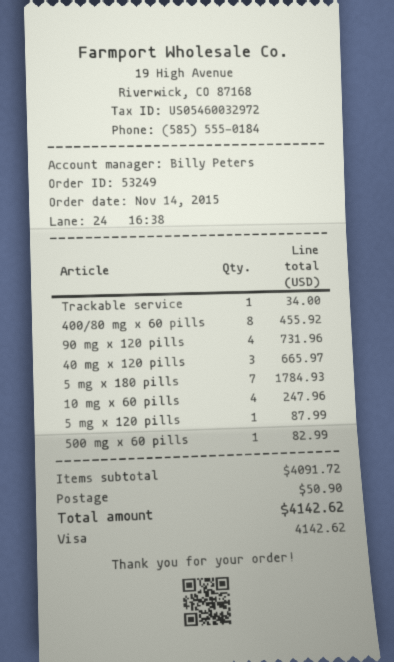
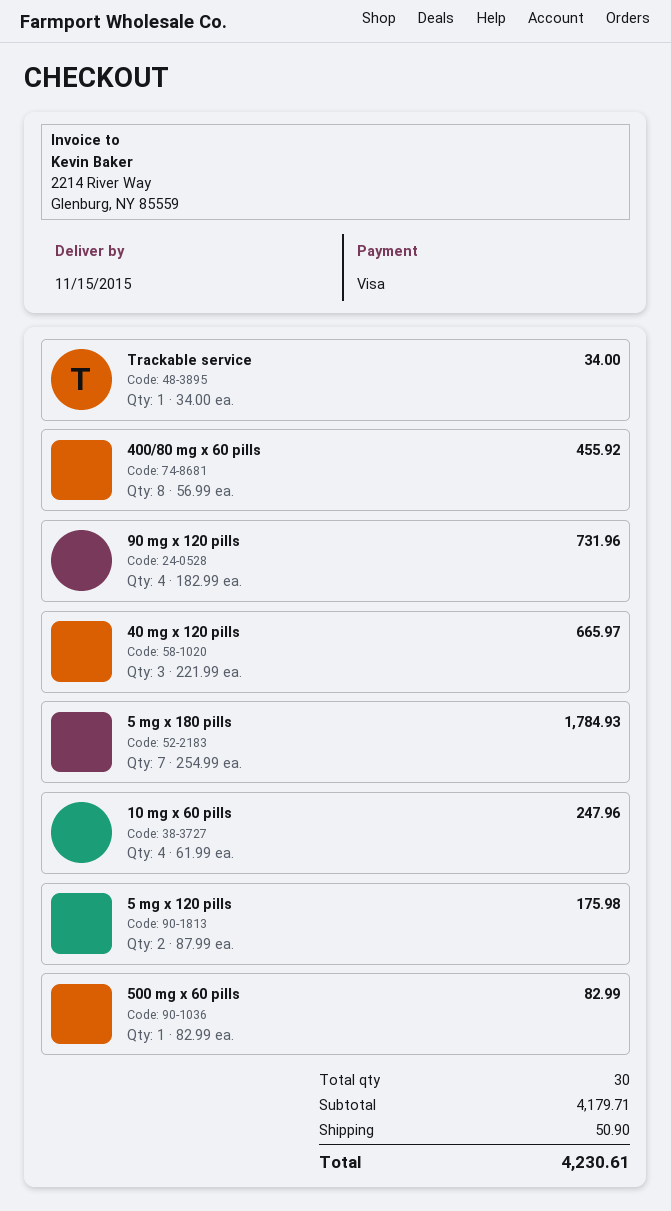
5 mg x 120 pills: 1 for 87.99 -> 2 for 175.98
subtotal: 4091.72 -> 4179.71
total: 4142.62 -> 4230.61

